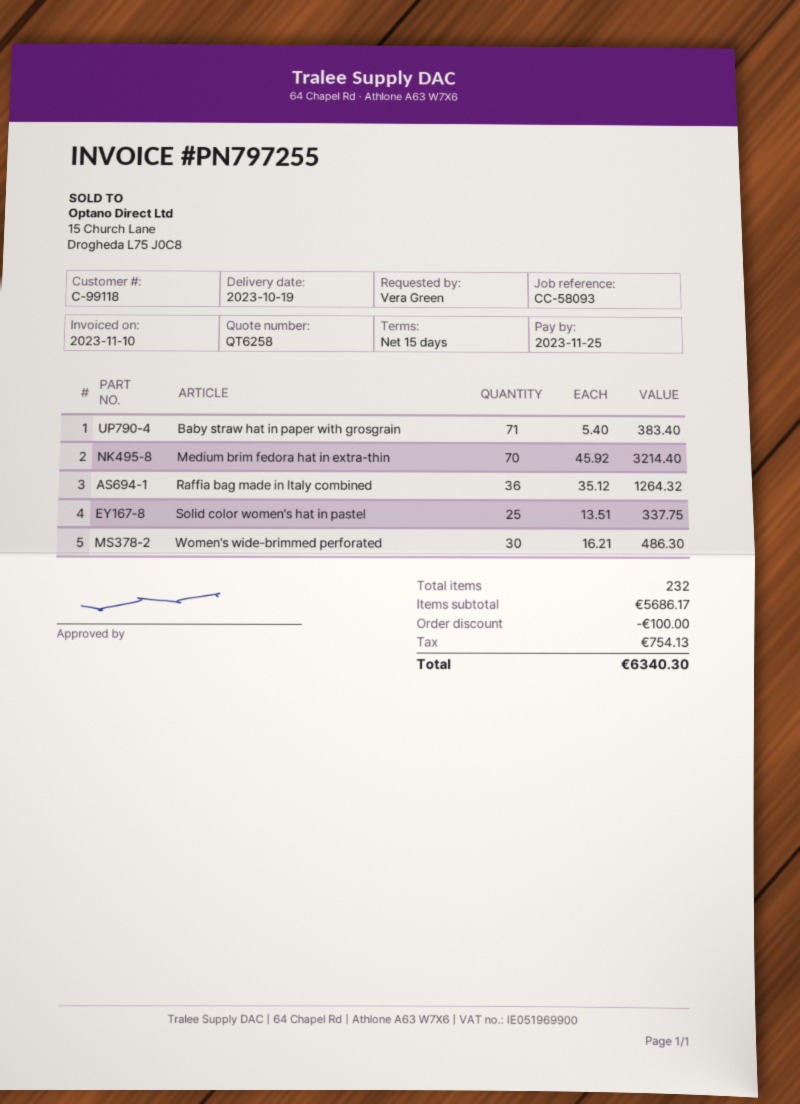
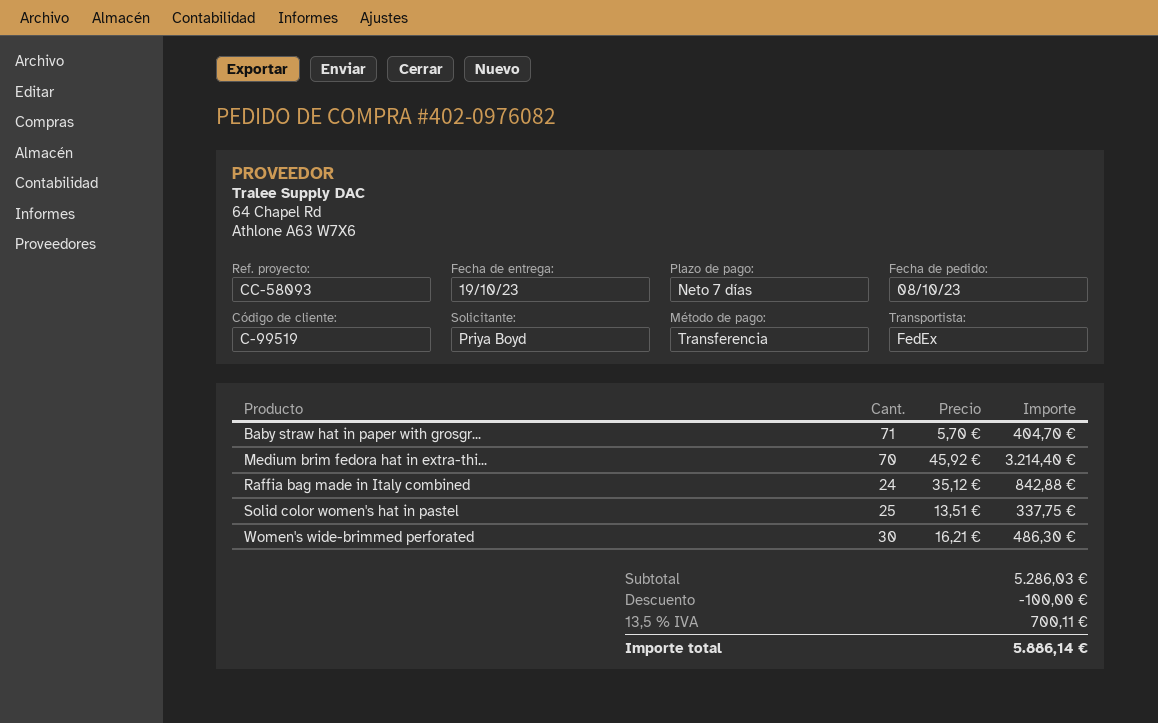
payment terms: 15 days -> 7 days
customer number: C-99118 -> C-99519
ordered by: Vera Green -> Priya Boyd
Baby straw hat in paper with grosgrain: 71 x 5.40 = 383.40 -> 71 x 5.70 = 404.70
Raffia bag made in Italy combined: 36 x 35.12 = 1264.32 -> 24 x 35.12 = 842.88
subtotal: 5686.17 -> 5286.03
tax: 754.13 -> 700.11
total: 6340.30 -> 5886.14

